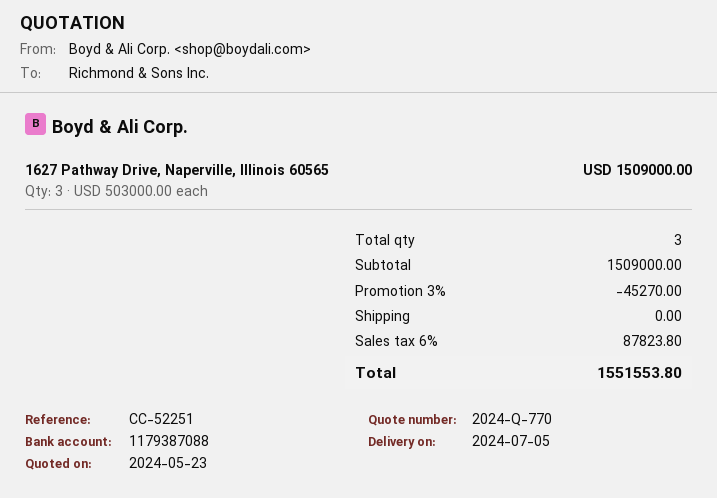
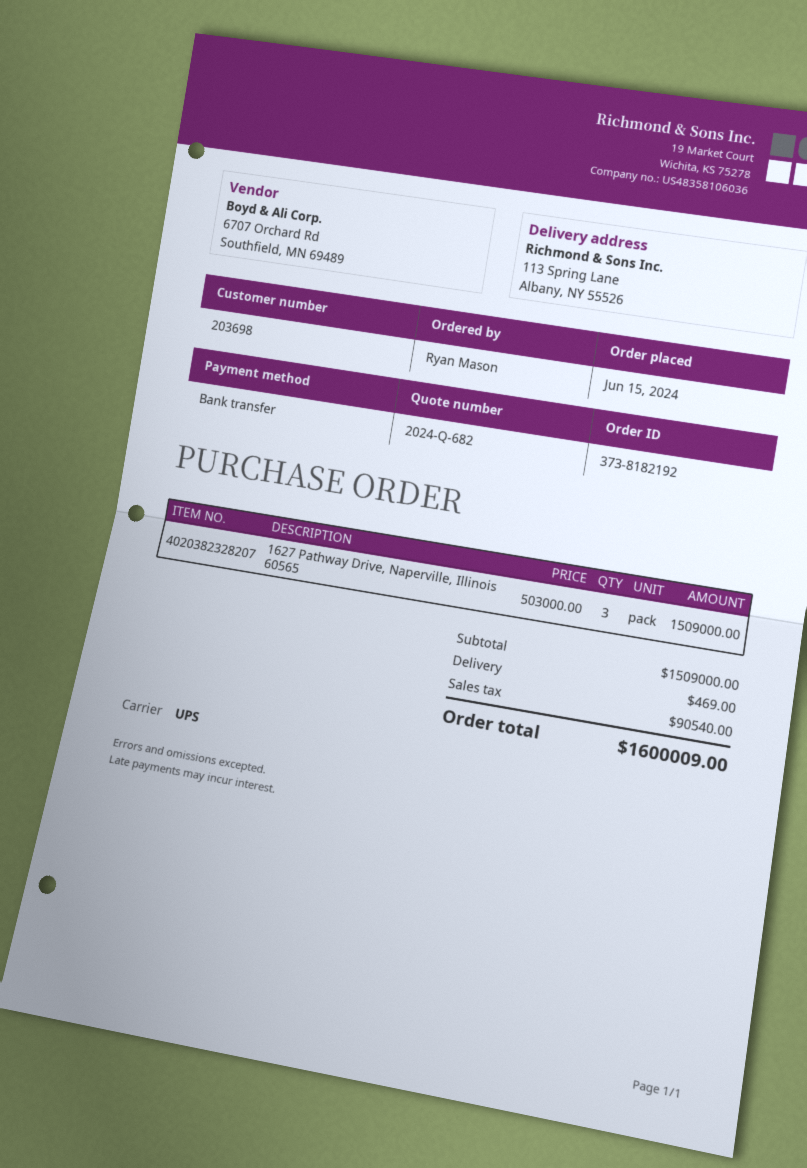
quote number: 2024-Q-770 -> 2024-Q-682
discount: 3% = 45270.00 -> none
shipping: 0.00 -> 469.00
tax: 87823.80 -> 90540.00
total: 1551553.80 -> 1600009.00

